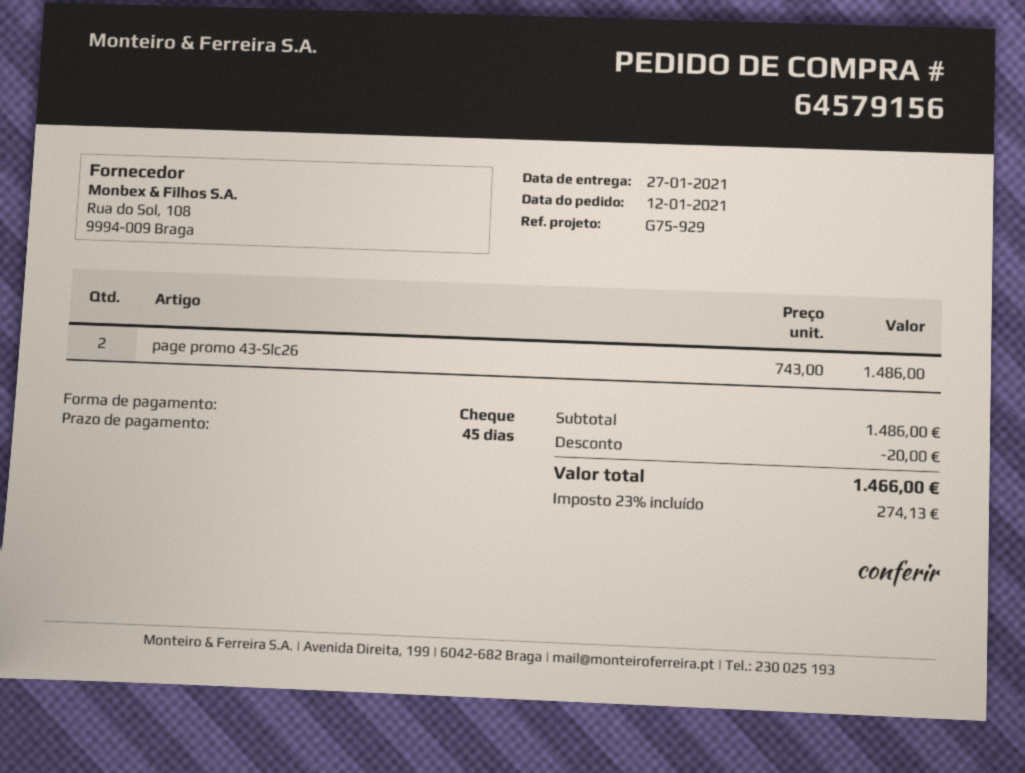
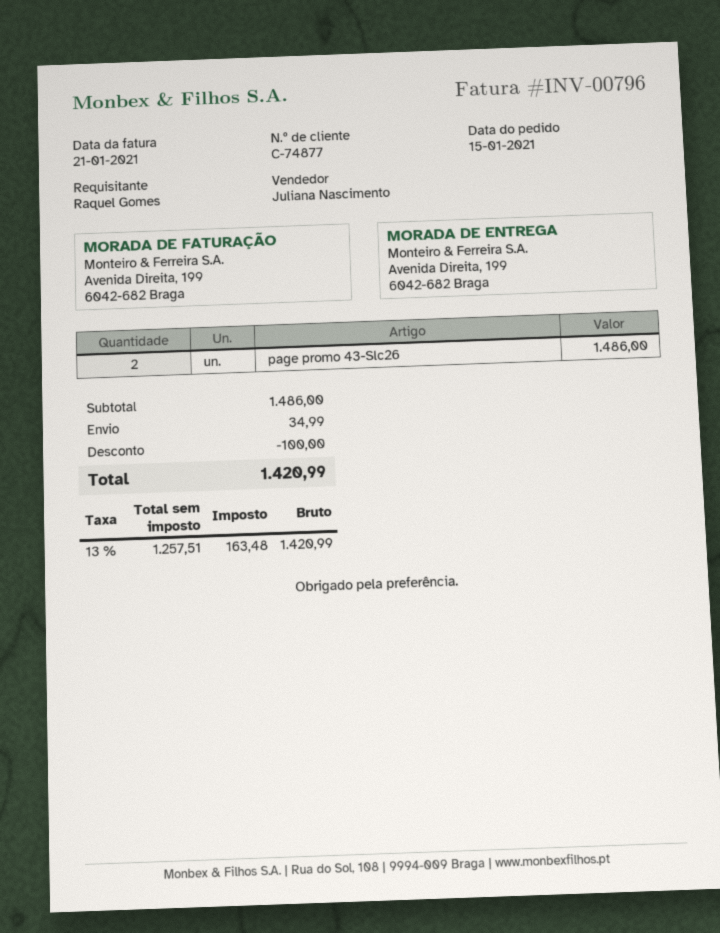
order date: 2021-01-12 -> 2021-01-15
discount: 20.00 -> 100.00
shipping: none -> 34.99
tax: 23% = 274.13 -> 13% = 163.48
total: 1466.00 -> 1420.99

